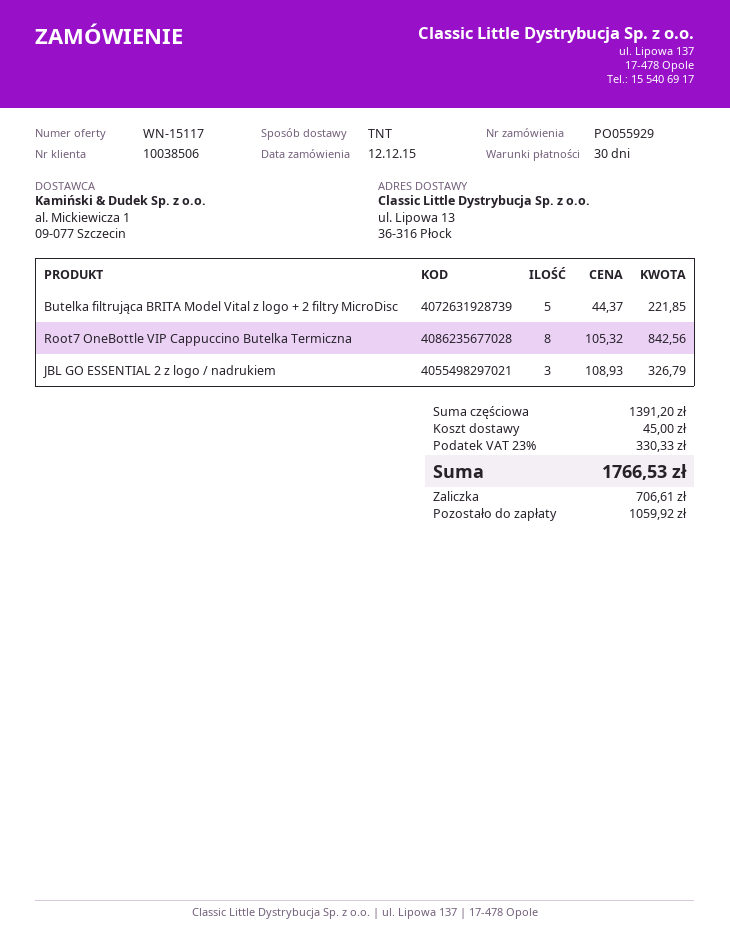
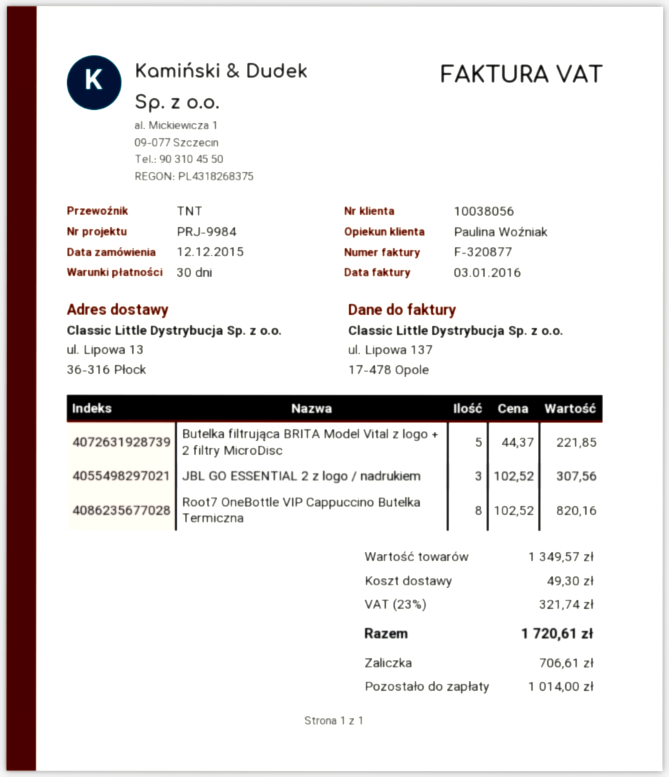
customer number: 10038506 -> 10038056
Root7 OneBottle VIP Cappuccino Butelka Termiczna: 8 x 105.32 = 842.56 -> 8 x 102.52 = 820.16
JBL GO ESSENTIAL 2 z logo / nadrukiem: 3 x 108.93 = 326.79 -> 3 x 102.52 = 307.56
subtotal: 1391.20 -> 1349.57
shipping: 45.00 -> 49.30
tax: 23% = 330.33 -> 23% = 321.74
total: 1766.53 -> 1720.61
balance: 1059.92 -> 1014.00

